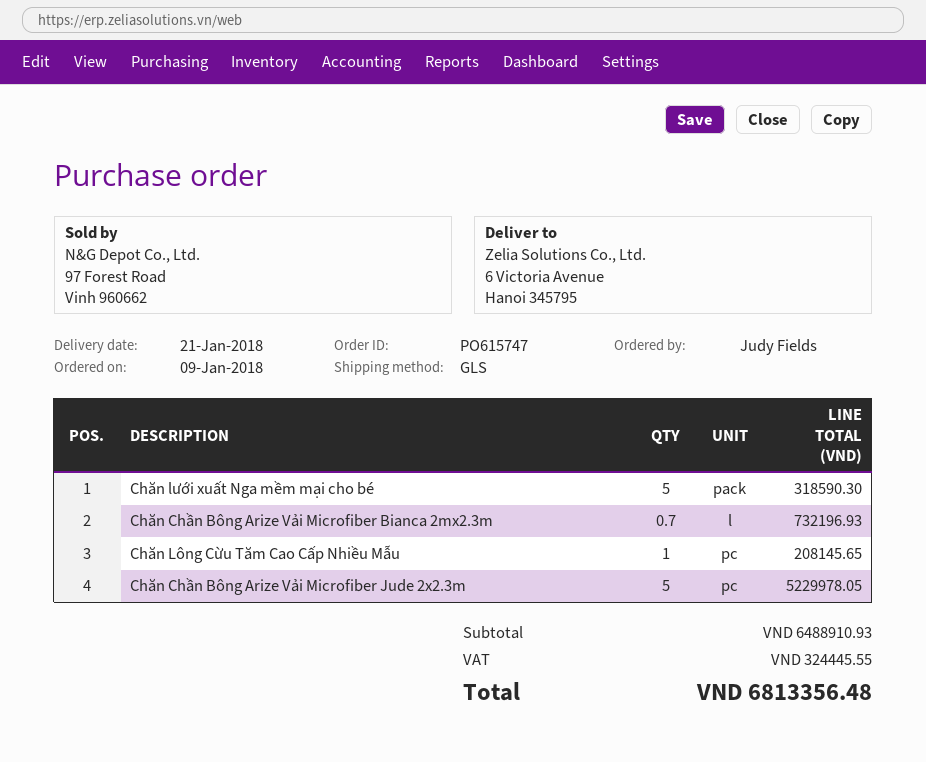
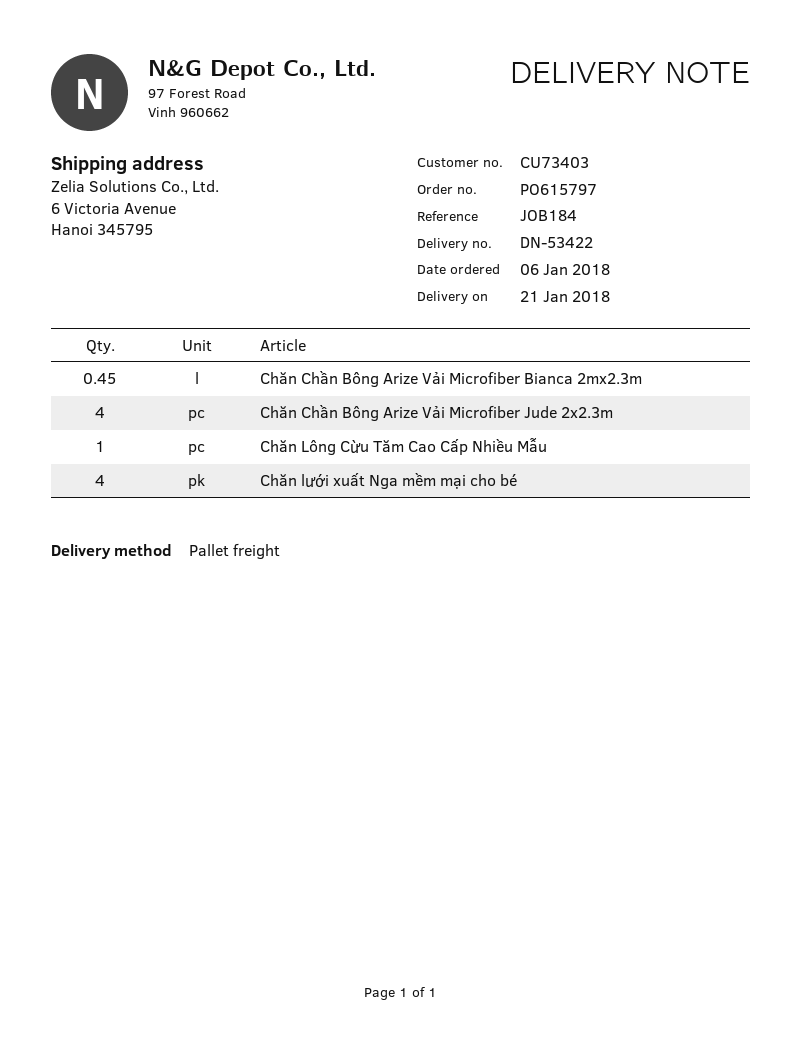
order number: PO615747 -> PO615797
order date: 2018-01-09 -> 2018-01-06
shipping method: GLS -> pallet freight
Chăn lưới xuất Nga mềm mại cho bé: 5 -> 4
Chăn Chần Bông Arize Vải Microfiber Bianca 2mx2.3m: 0.7 -> 0.45
Chăn Chần Bông Arize Vải Microfiber Jude 2x2.3m: 5 -> 4

